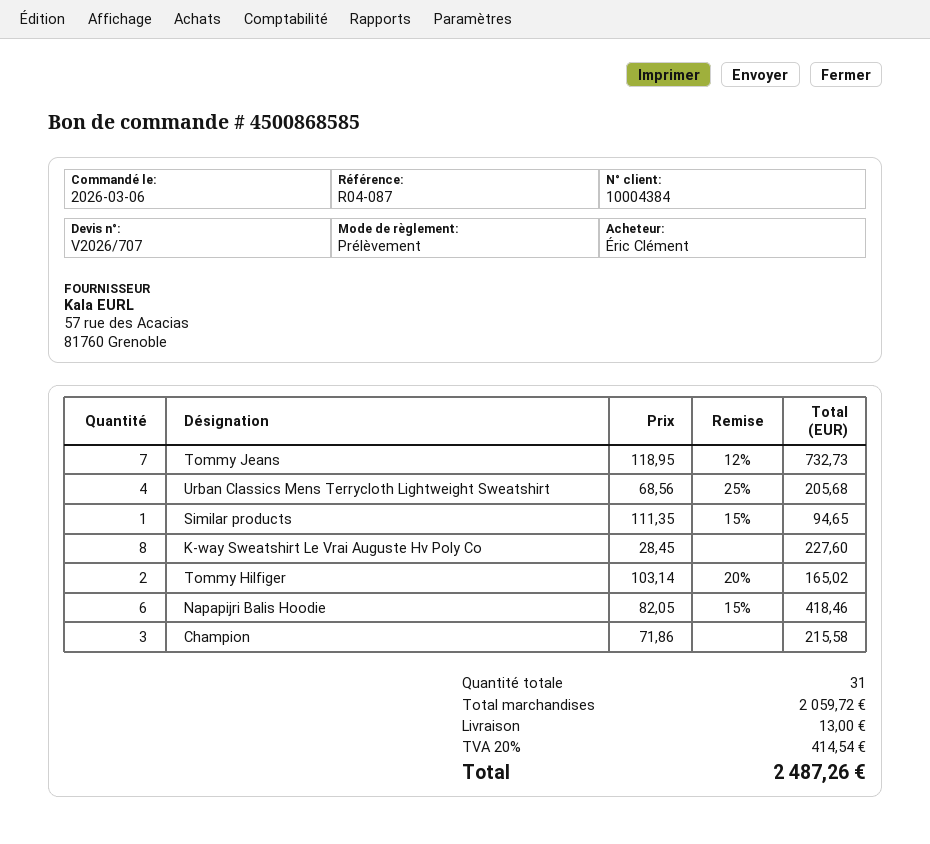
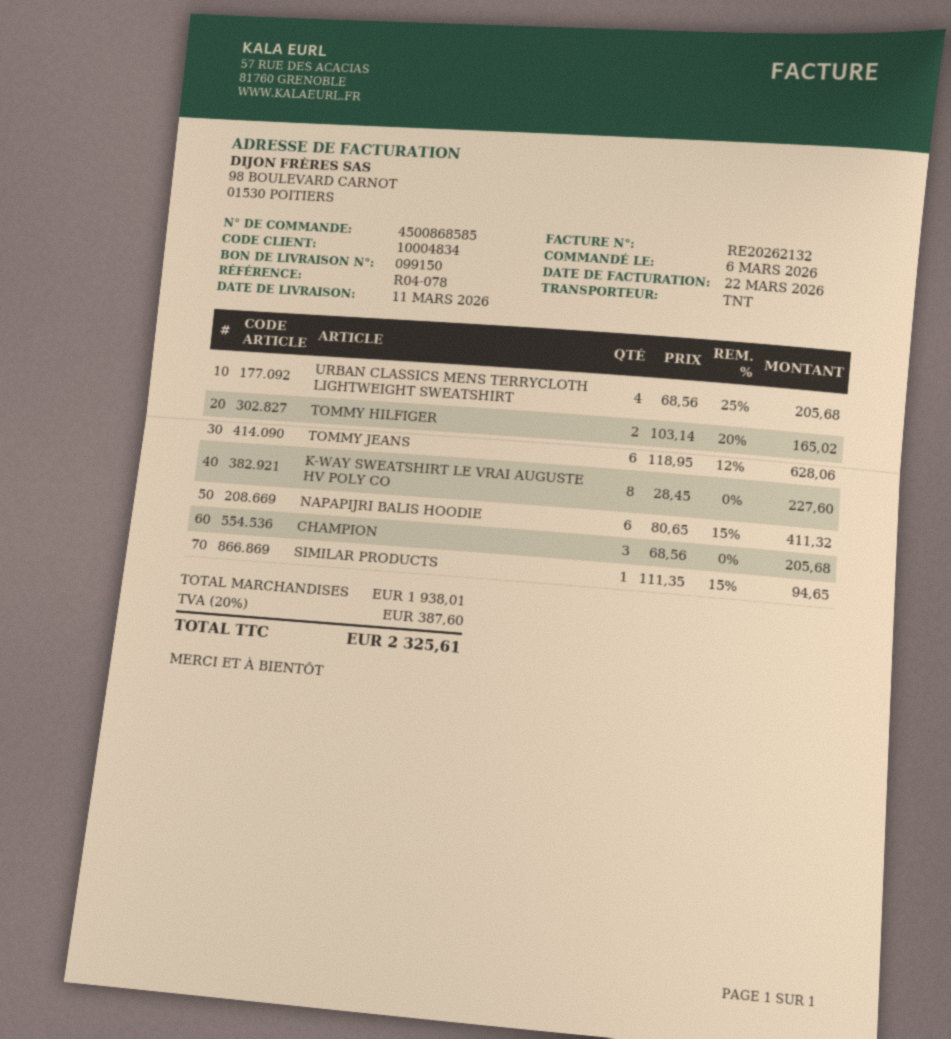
customer number: 10004384 -> 10004834
reference: R04-087 -> R04-078
Tommy Jeans: 7 x 118.95 - 12% = 732.73 -> 6 x 118.95 - 12% = 628.06
Napapijri Balis Hoodie: 6 x 82.05 - 15% = 418.46 -> 6 x 80.65 - 15% = 411.32
Champion: 3 x 71.86 = 215.58 -> 3 x 68.56 = 205.68
subtotal: 2059.72 -> 1938.01
shipping: 13.00 -> none
tax: 20% = 414.54 -> 20% = 387.60
total: 2487.26 -> 2325.61

